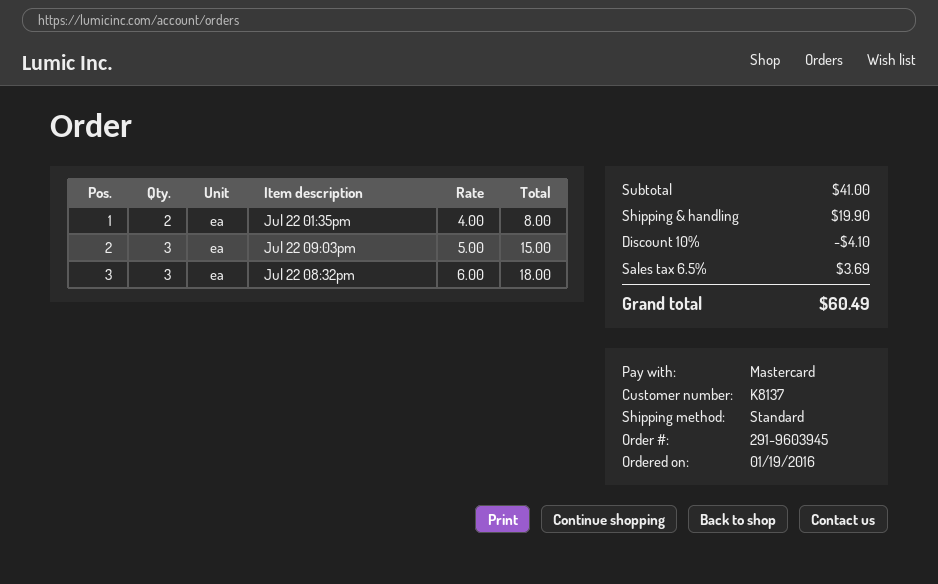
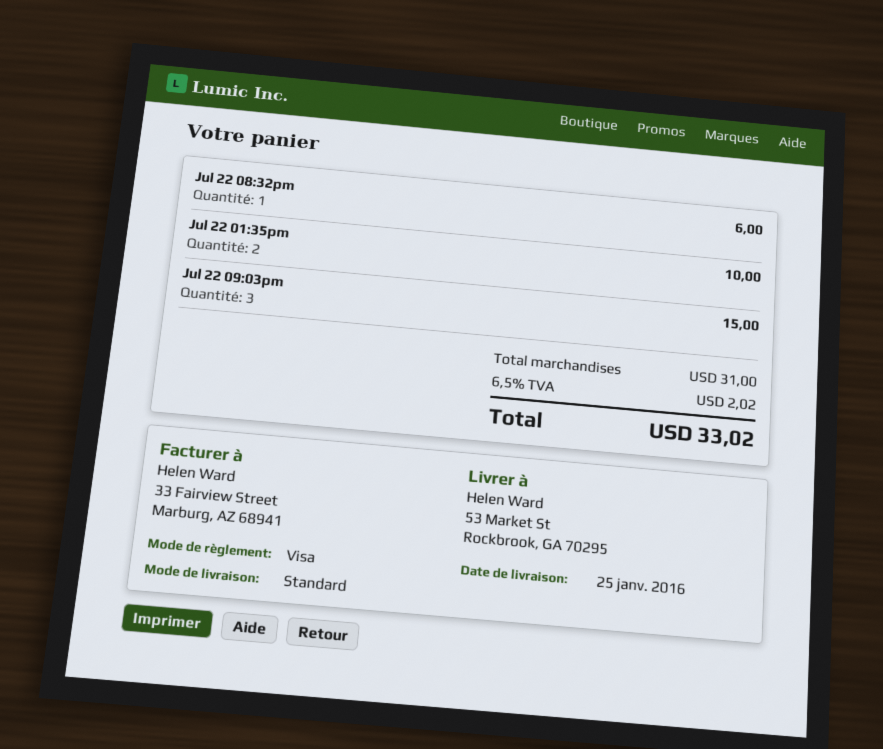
payment method: Mastercard -> Visa
Jul 22 01:35pm: 2 for 8.00 -> 2 for 10.00
Jul 22 08:32pm: 3 for 18.00 -> 1 for 6.00
subtotal: 41.00 -> 31.00
discount: 10% = 4.10 -> none
shipping: 19.90 -> none
tax: 6.5% = 3.69 -> 6.5% = 2.02
total: 60.49 -> 33.02

